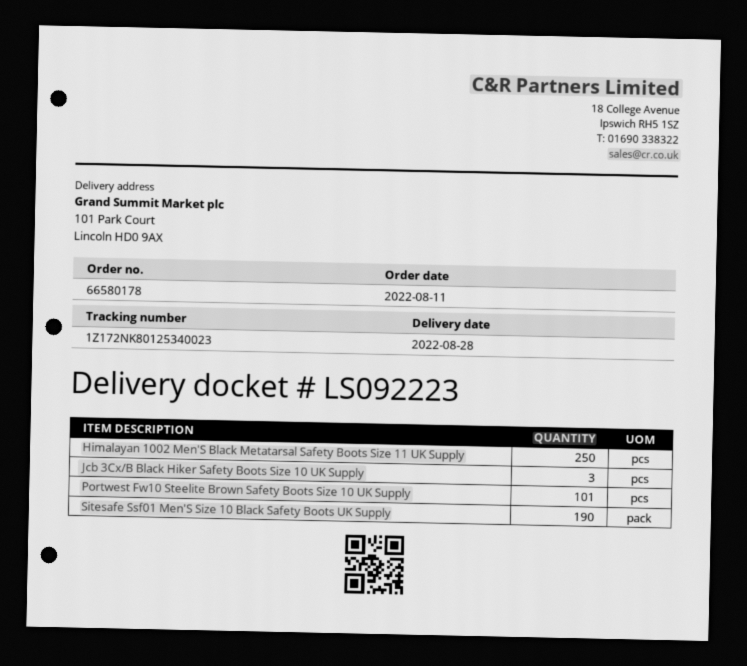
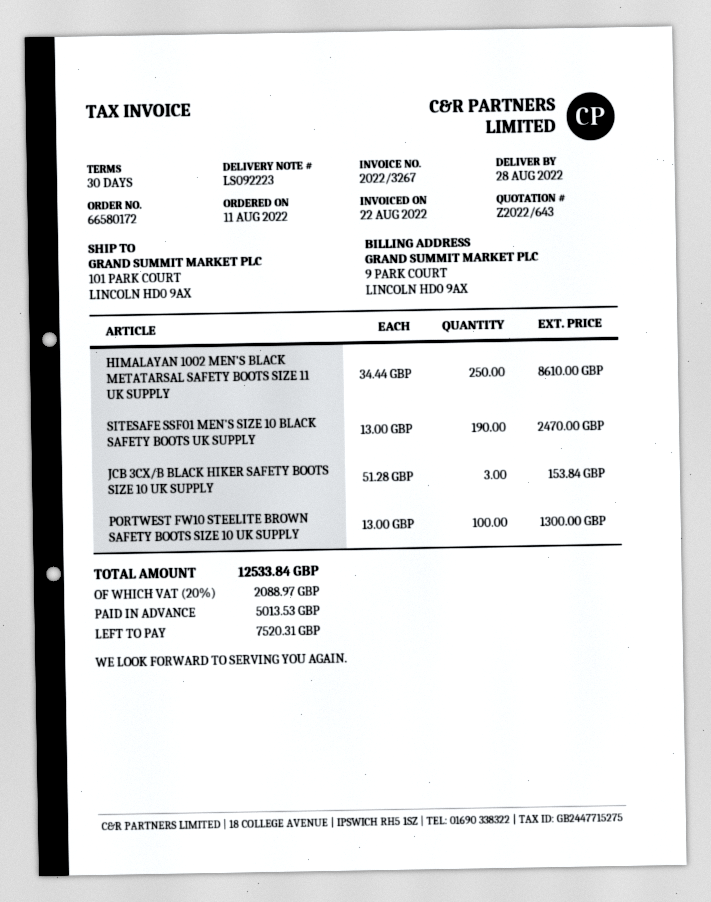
order number: 66580178 -> 66580172
Portwest Fw10 Steelite Brown Safety Boots Size 10 UK Supply: 101 -> 100

